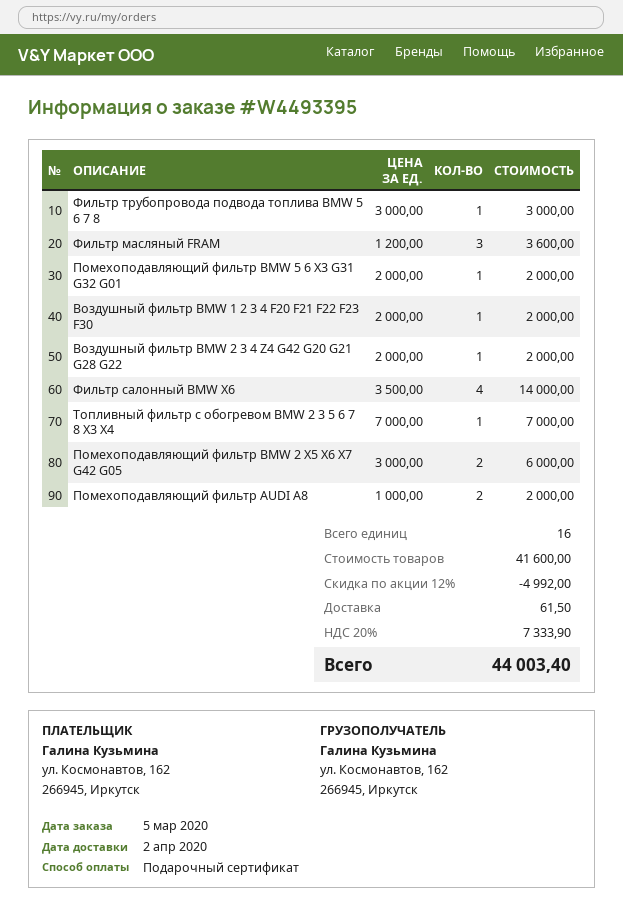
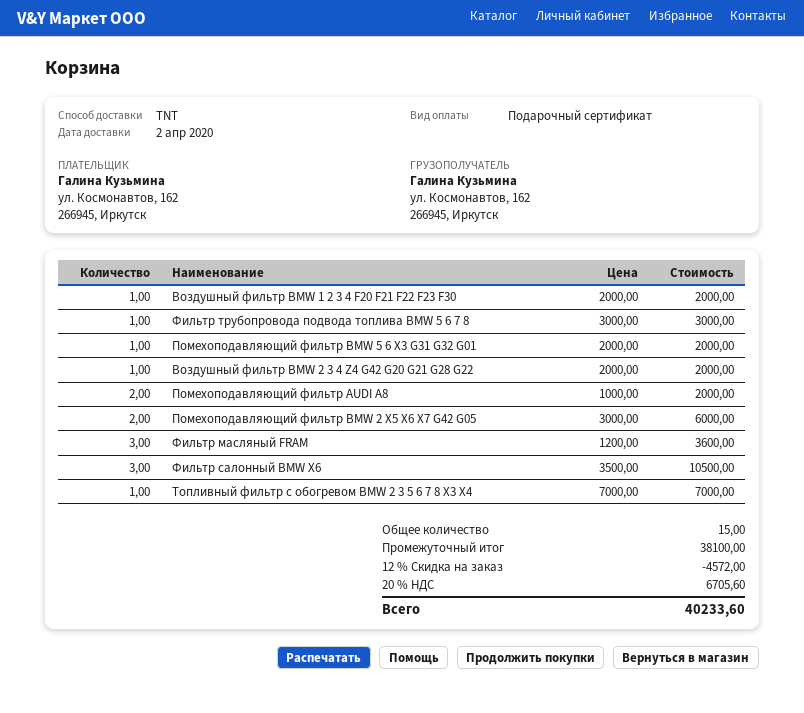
Фильтр салонный BMW X6: 4 x 3500.00 = 14000.00 -> 3 x 3500.00 = 10500.00
total quantity: 16 -> 15
subtotal: 41600.00 -> 38100.00
discount: 12% = 4992.00 -> 12% = 4572.00
shipping: 61.50 -> none
tax: 20% = 7333.90 -> 20% = 6705.60
total: 44003.40 -> 40233.60

